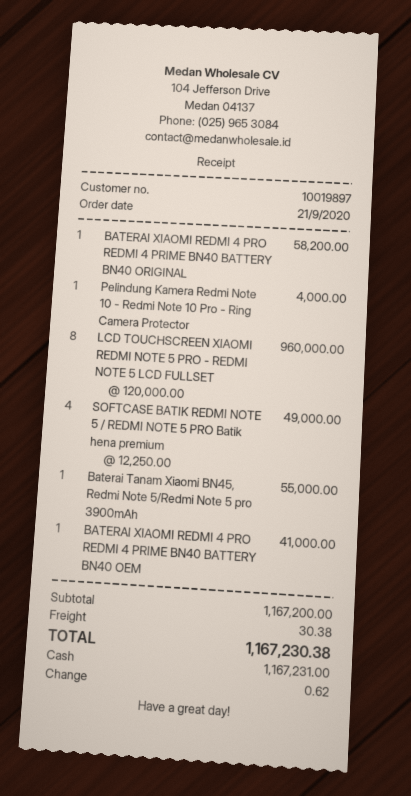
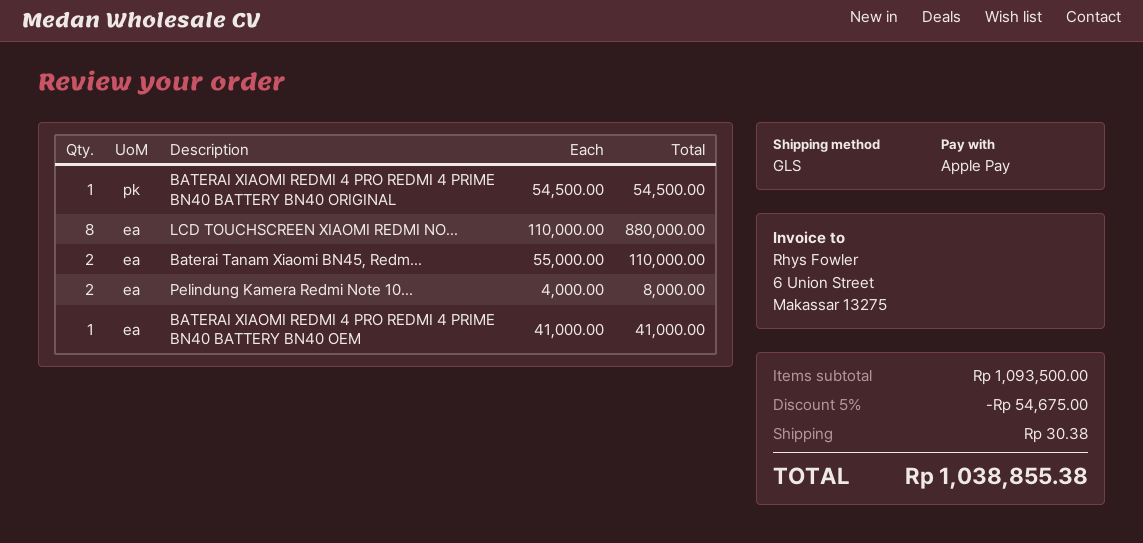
payment method: cash -> Apple Pay
BATERAI XIAOMI REDMI 4 PRO REDMI 4 PRIME BN40 BATTERY BN40 ORIGINAL: 1 x 58200.00 = 58200.00 -> 1 x 54500.00 = 54500.00
Pelindung Kamera Redmi Note 10 - Redmi Note 10 Pro - Ring Camera Protector: 1 x 4000.00 = 4000.00 -> 2 x 4000.00 = 8000.00
LCD TOUCHSCREEN XIAOMI REDMI NOTE 5 PRO - REDMI NOTE 5 LCD FULLSET: 8 x 120000.00 = 960000.00 -> 8 x 110000.00 = 880000.00
SOFTCASE BATIK REDMI NOTE 5 / REDMI NOTE 5 PRO Batik hena premium: 4 x 12250.00 = 49000.00 -> none
Baterai Tanam Xiaomi BN45, Redmi Note 5/Redmi Note 5 pro 3900mAh: 1 x 55000.00 = 55000.00 -> 2 x 55000.00 = 110000.00
subtotal: 1167200.00 -> 1093500.00
discount: none -> 5% = 54675.00
total: 1167230.38 -> 1038855.38

